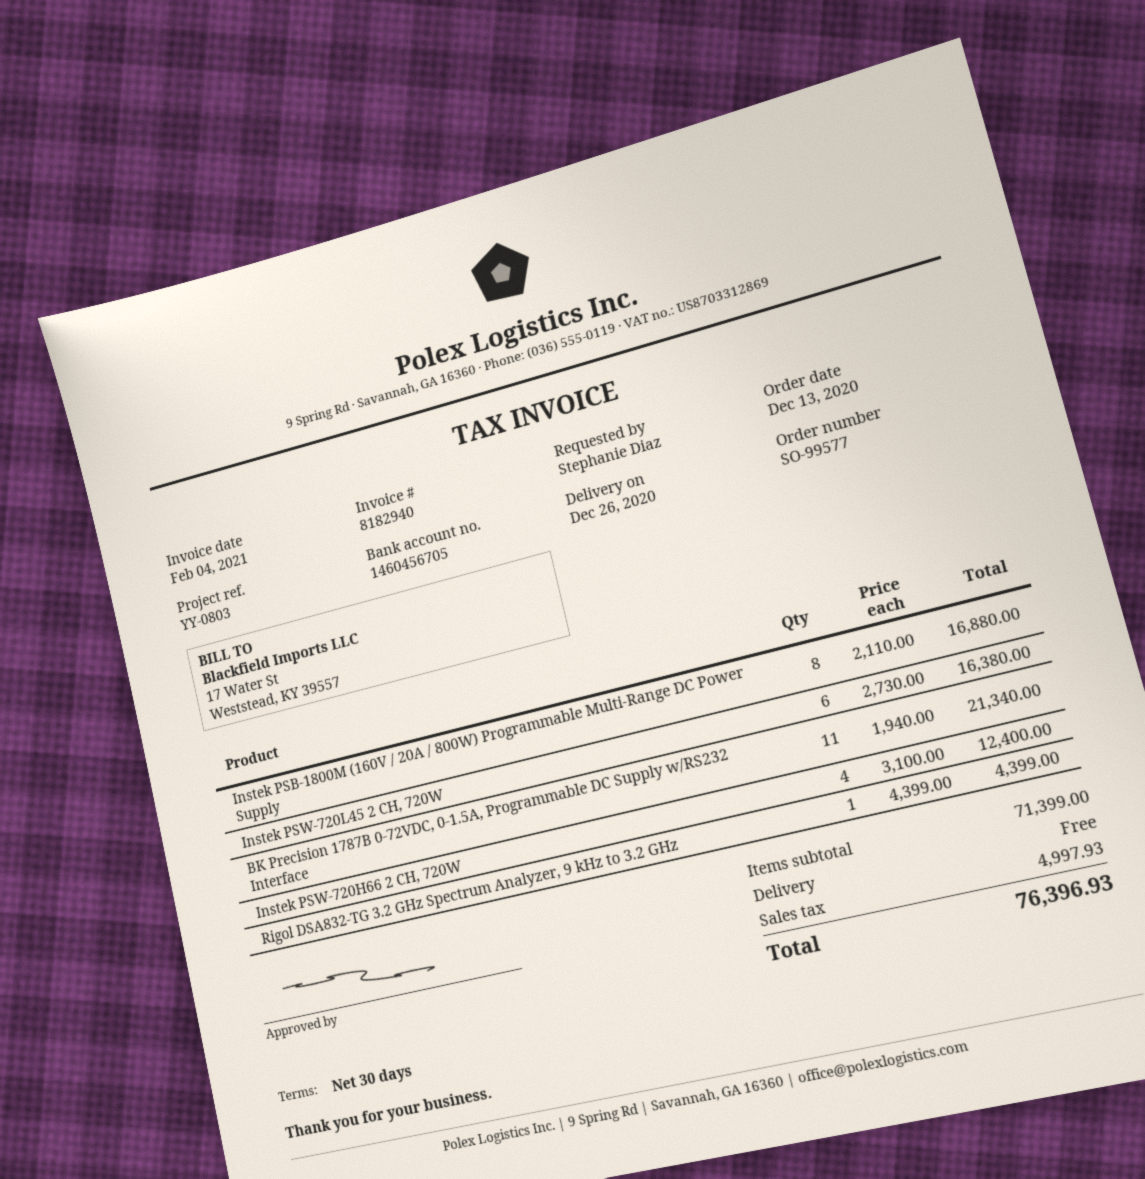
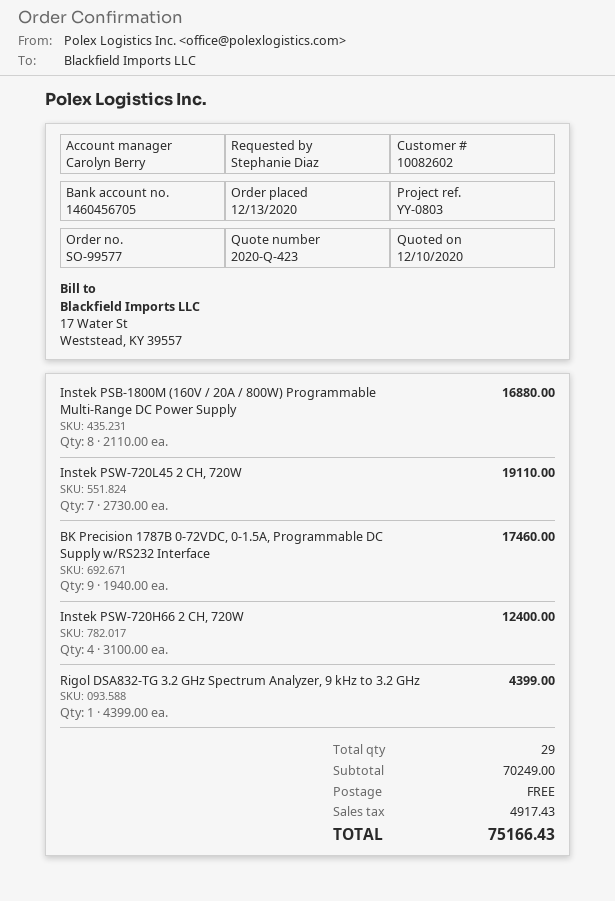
Instek PSW-720L45 2 CH, 720W: 6 x 2730.00 = 16380.00 -> 7 x 2730.00 = 19110.00
BK Precision 1787B 0-72VDC, 0-1.5A, Programmable DC Supply w/RS232 Interface: 11 x 1940.00 = 21340.00 -> 9 x 1940.00 = 17460.00
subtotal: 71399.00 -> 70249.00
tax: 4997.93 -> 4917.43
total: 76396.93 -> 75166.43

